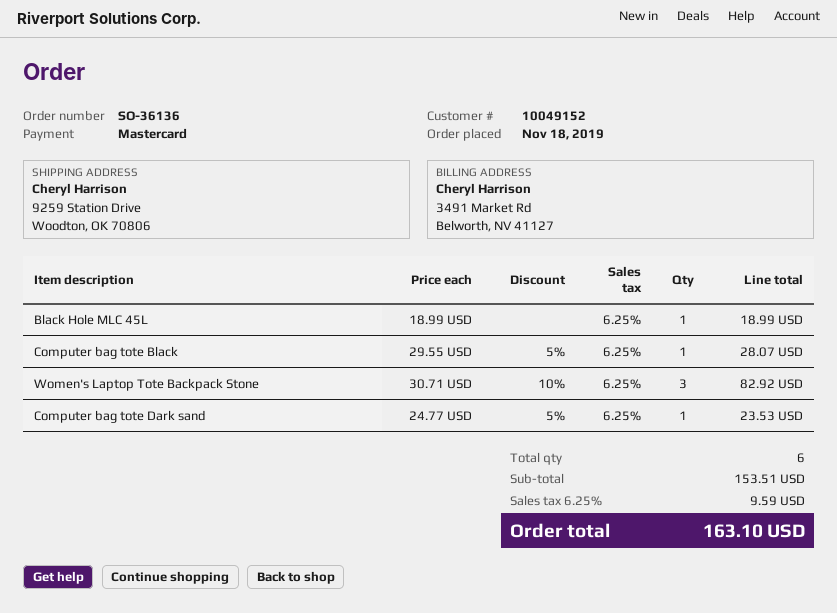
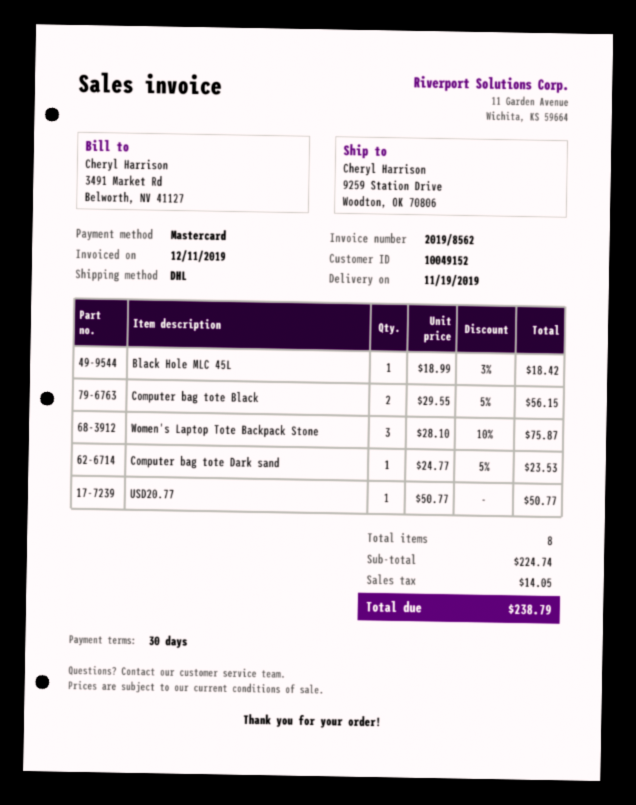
Black Hole MLC 45L: 1 x 18.99 = 18.99 -> 1 x 18.99 - 3% = 18.42
Computer bag tote Black: 1 x 29.55 - 5% = 28.07 -> 2 x 29.55 - 5% = 56.15
Women's Laptop Tote Backpack Stone: 3 x 30.71 - 10% = 82.92 -> 3 x 28.10 - 10% = 75.87
USD20.77: none -> 1 x 50.77 = 50.77
total quantity: 6 -> 8
subtotal: 153.51 -> 224.74
tax: 9.59 -> 14.05
total: 163.10 -> 238.79

